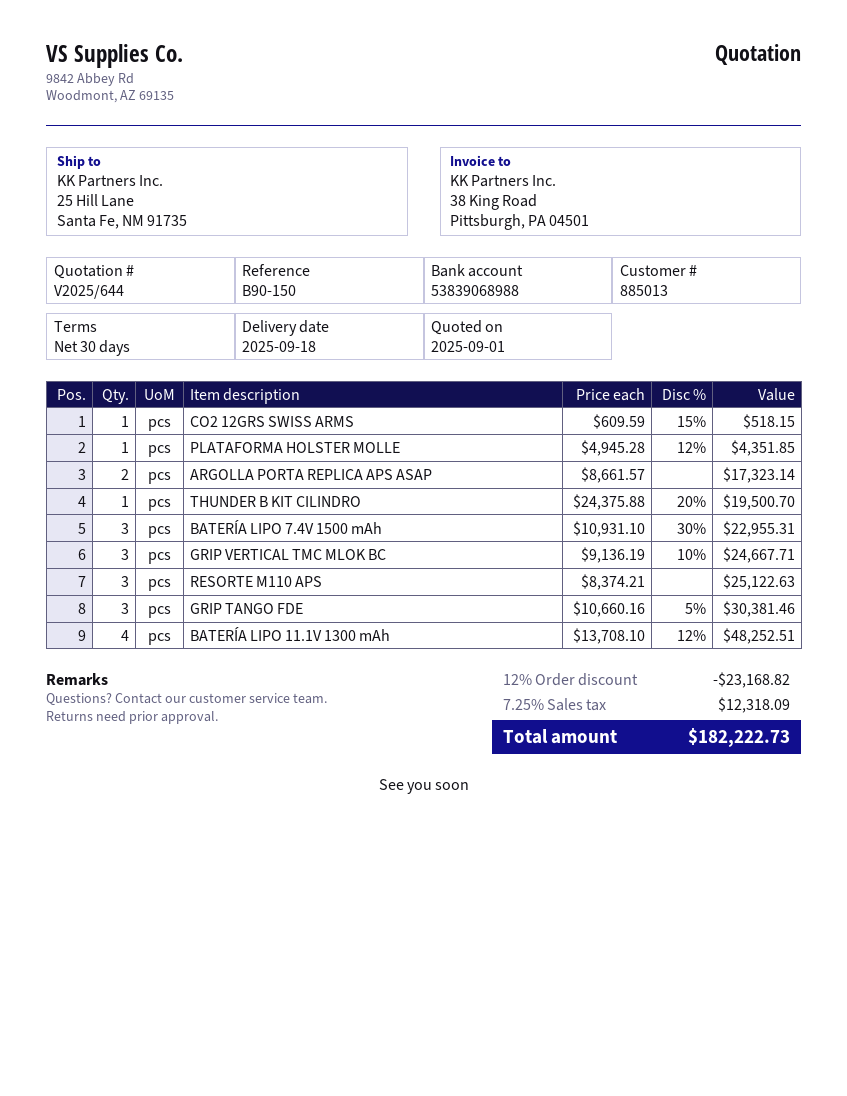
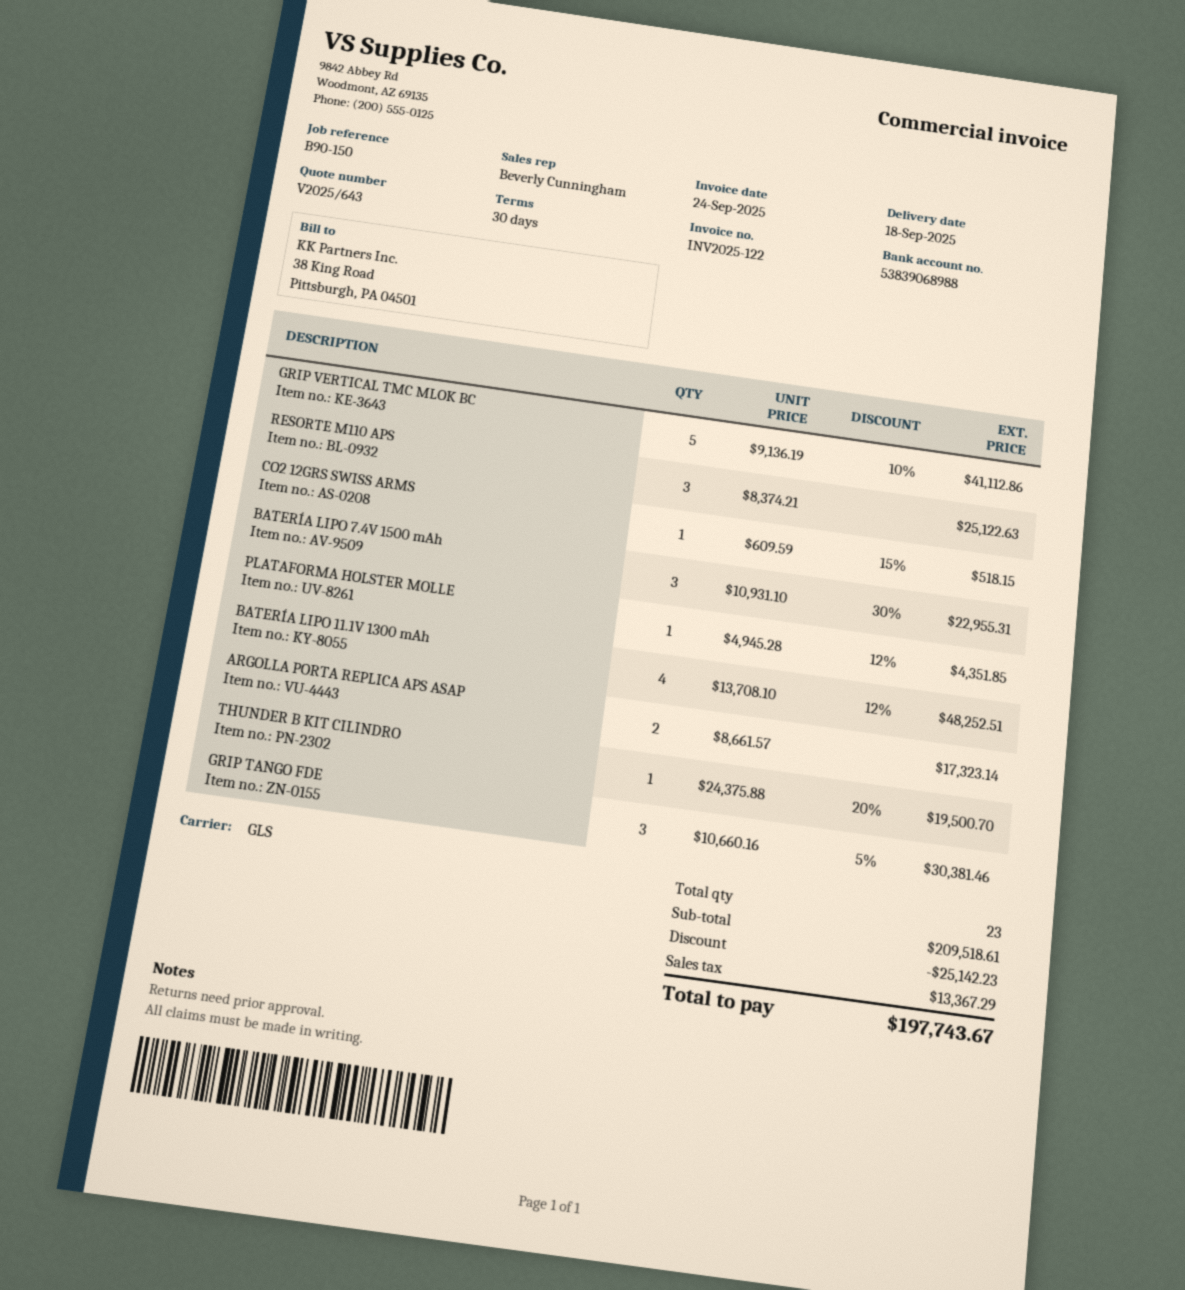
quote number: V2025/644 -> V2025/643
GRIP VERTICAL TMC MLOK BC: 3 x 9136.19 - 10% = 24667.71 -> 5 x 9136.19 - 10% = 41112.86
discount: 23168.82 -> 25142.23
tax: 12318.09 -> 13367.29
total: 182222.73 -> 197743.67

